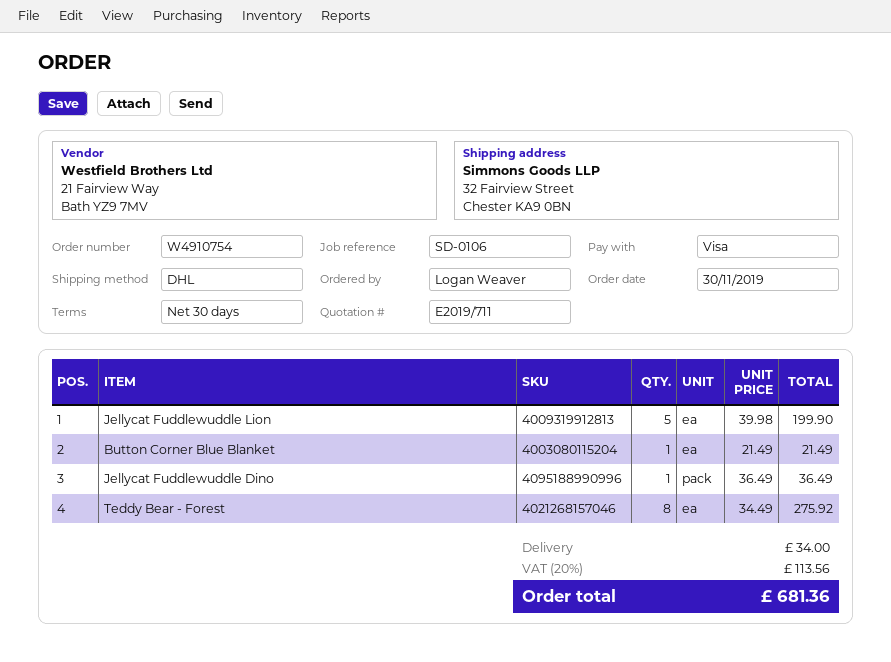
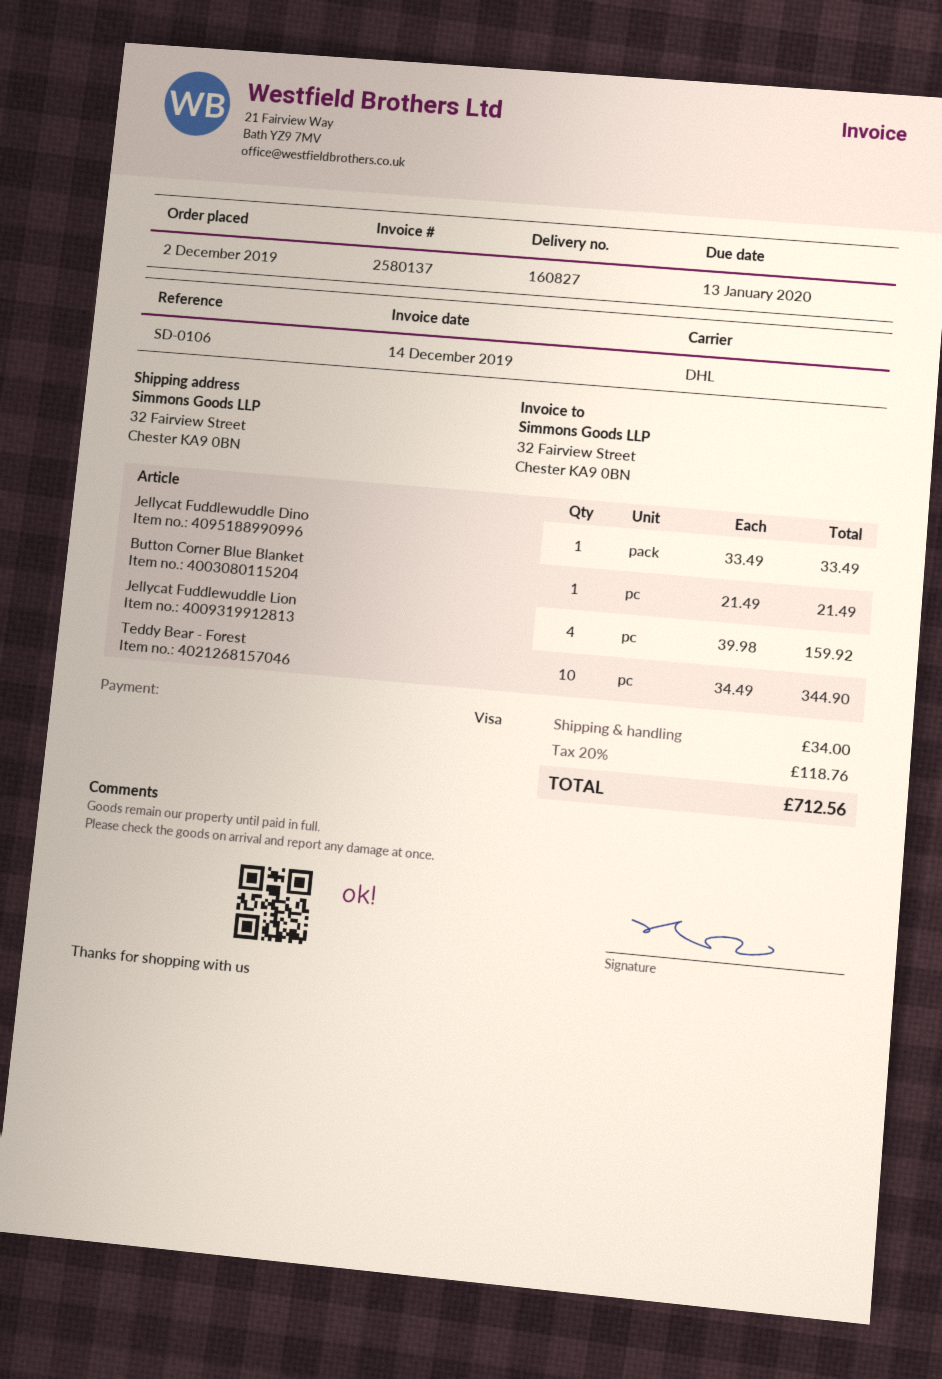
order date: 2019-11-30 -> 2019-12-02
Jellycat Fuddlewuddle Lion: 5 x 39.98 = 199.90 -> 4 x 39.98 = 159.92
Jellycat Fuddlewuddle Dino: 1 x 36.49 = 36.49 -> 1 x 33.49 = 33.49
Teddy Bear - Forest: 8 x 34.49 = 275.92 -> 10 x 34.49 = 344.90
tax: 20% = 113.56 -> 20% = 118.76
total: 681.36 -> 712.56

